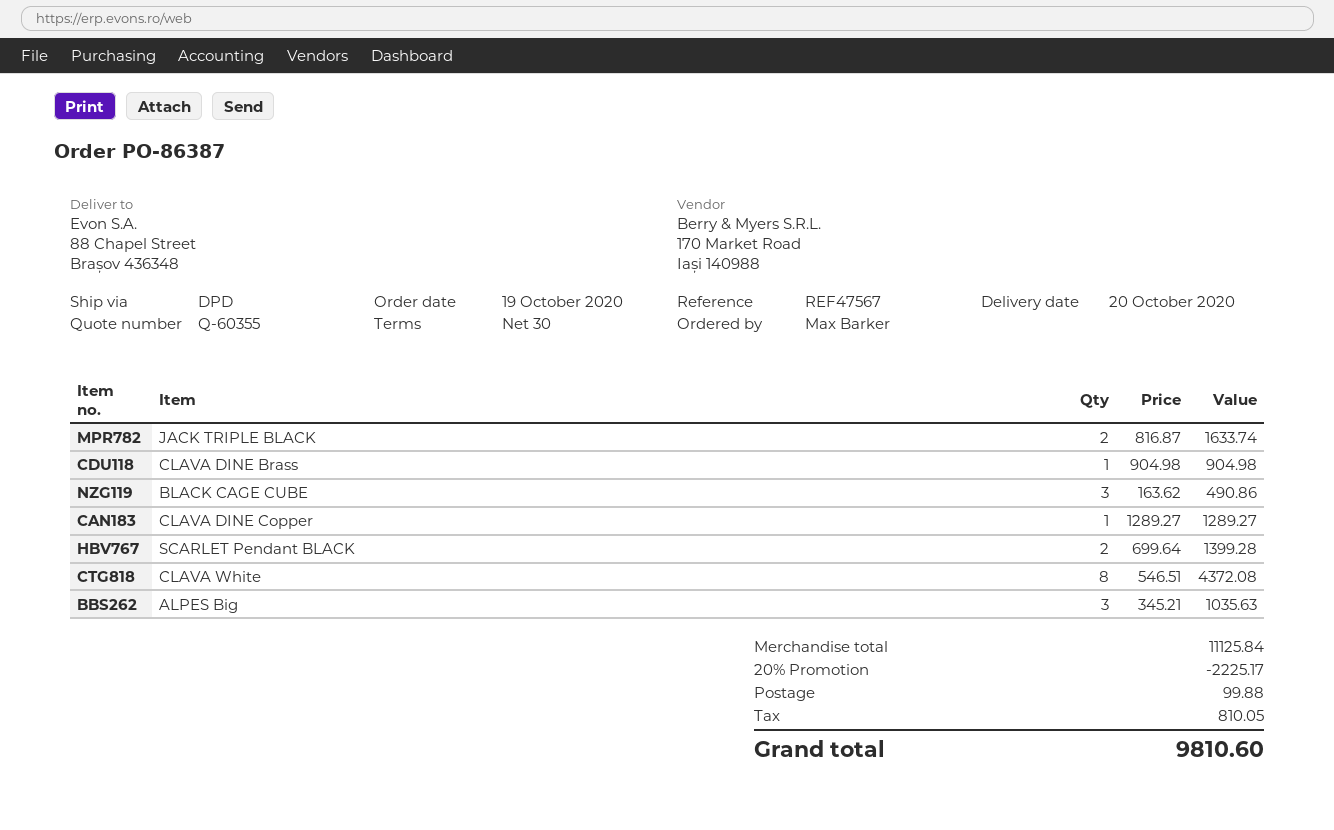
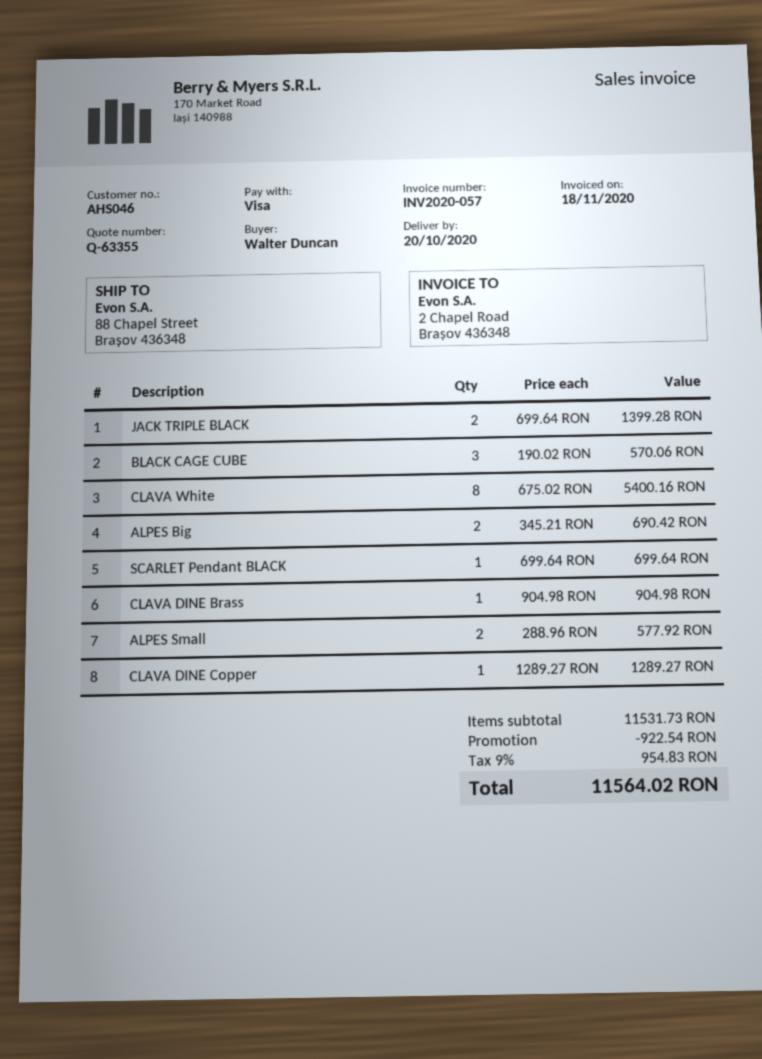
quote number: Q-60355 -> Q-63355
ordered by: Max Barker -> Walter Duncan
JACK TRIPLE BLACK: 2 x 816.87 = 1633.74 -> 2 x 699.64 = 1399.28
BLACK CAGE CUBE: 3 x 163.62 = 490.86 -> 3 x 190.02 = 570.06
SCARLET Pendant BLACK: 2 x 699.64 = 1399.28 -> 1 x 699.64 = 699.64
CLAVA White: 8 x 546.51 = 4372.08 -> 8 x 675.02 = 5400.16
ALPES Big: 3 x 345.21 = 1035.63 -> 2 x 345.21 = 690.42
ALPES Small: none -> 2 x 288.96 = 577.92
subtotal: 11125.84 -> 11531.73
discount: 2225.17 -> 922.54
shipping: 99.88 -> none
tax: 810.05 -> 954.83
total: 9810.60 -> 11564.02

